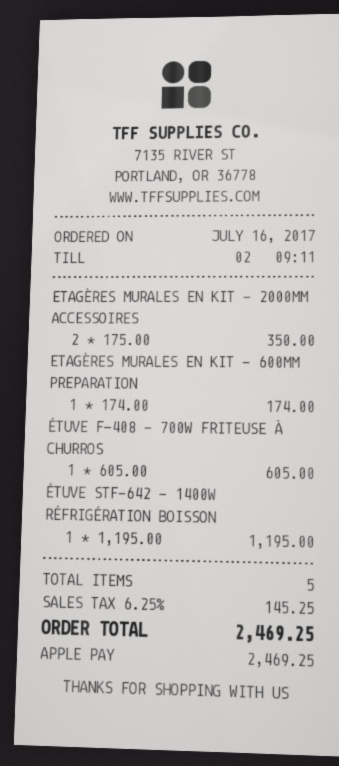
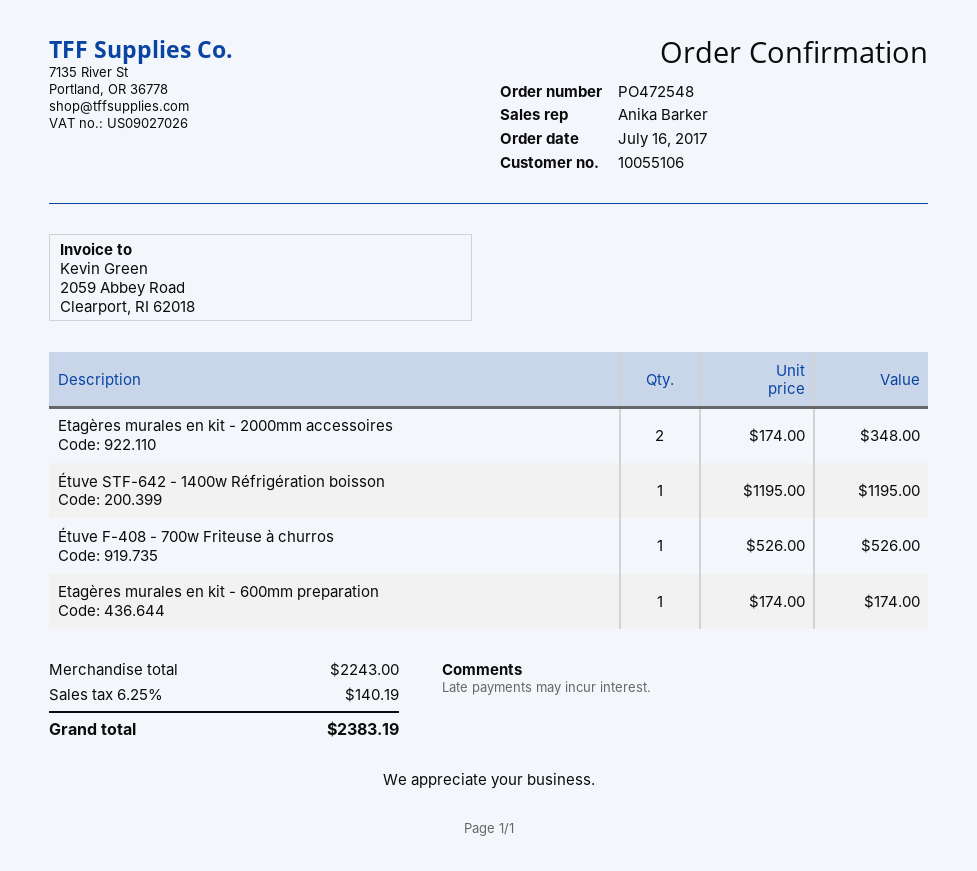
ETAGÈRES MURALES EN KIT - 2000MM ACCESSOIRES: 2 x 175.00 = 350.00 -> 2 x 174.00 = 348.00
ÉTUVE F-408 - 700W FRITEUSE À CHURROS: 1 x 605.00 = 605.00 -> 1 x 526.00 = 526.00
tax: 6.25% = 145.25 -> 6.25% = 140.19
total: 2469.25 -> 2383.19

